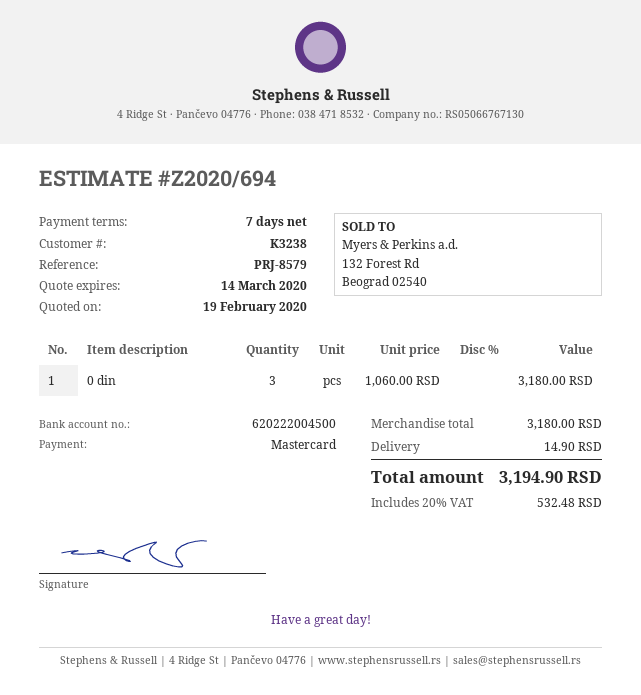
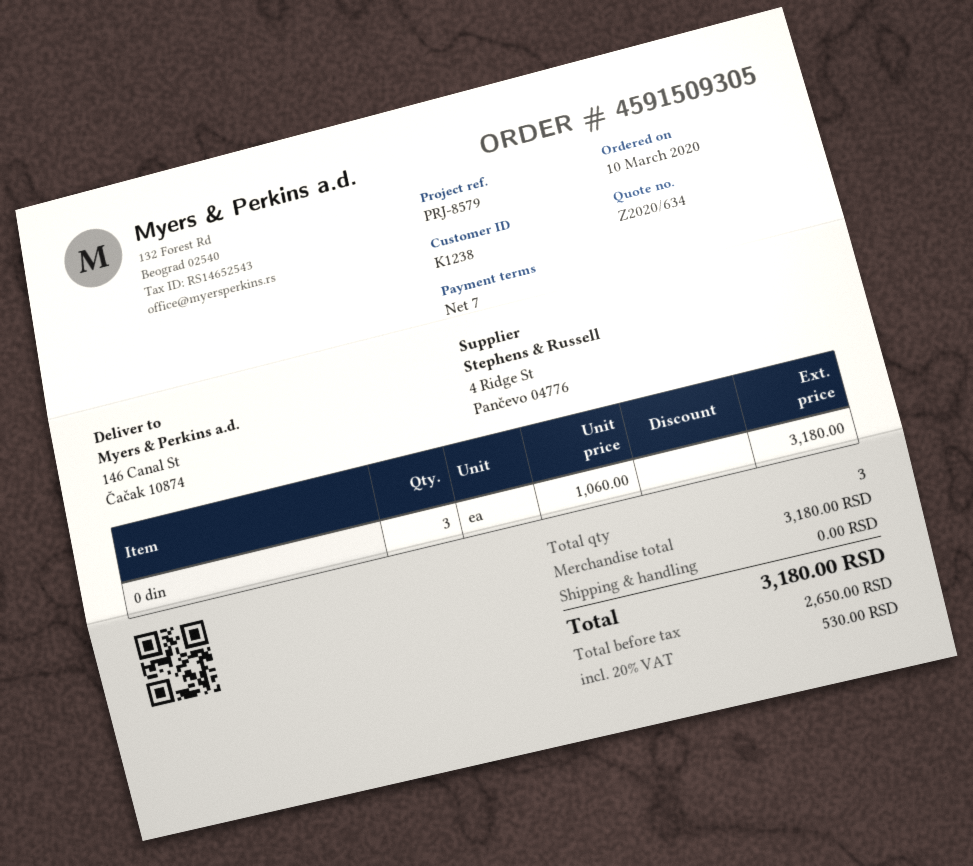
quote number: Z2020/694 -> Z2020/634
customer number: K3238 -> K1238
shipping: 14.90 -> 0.00
tax: 20% = 532.48 -> 20% = 530.00
total: 3194.90 -> 3180.00

